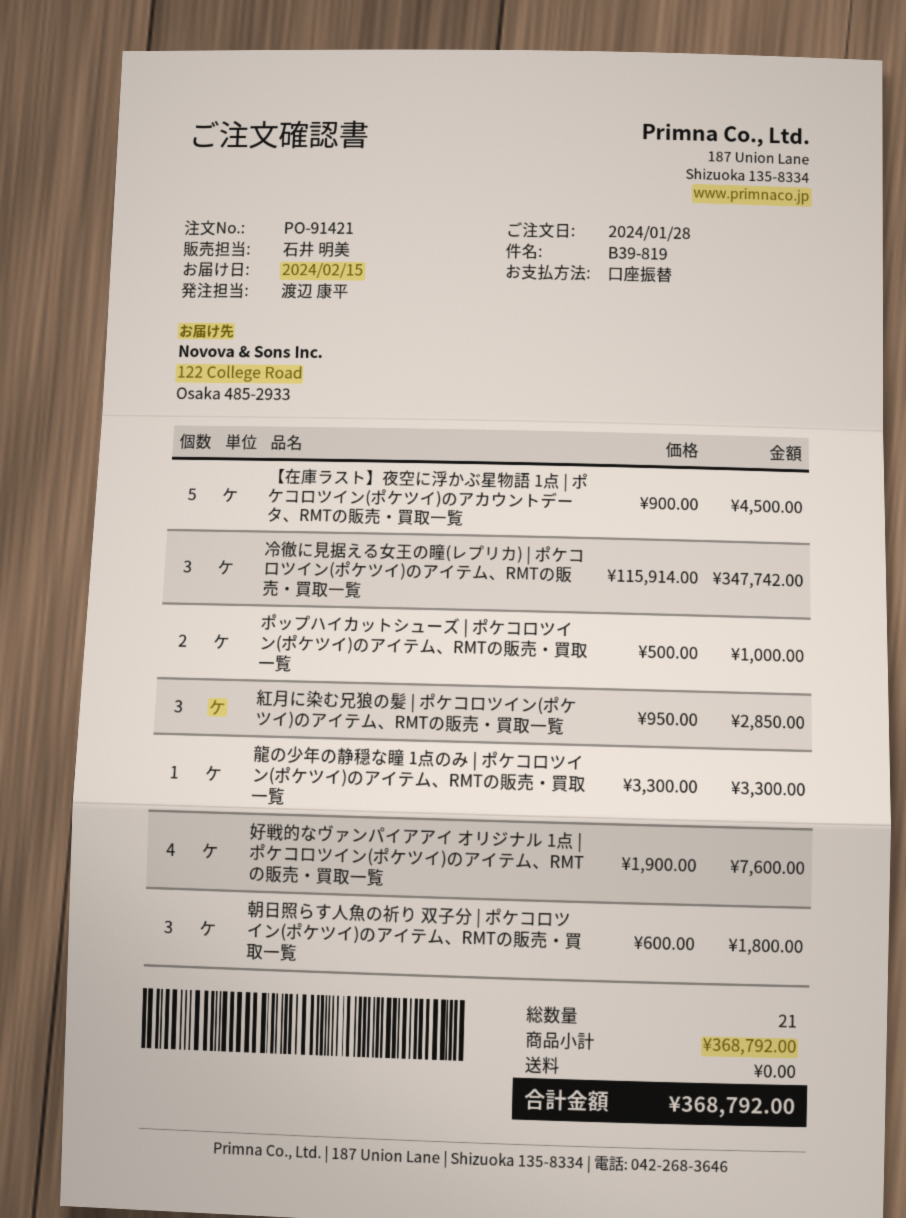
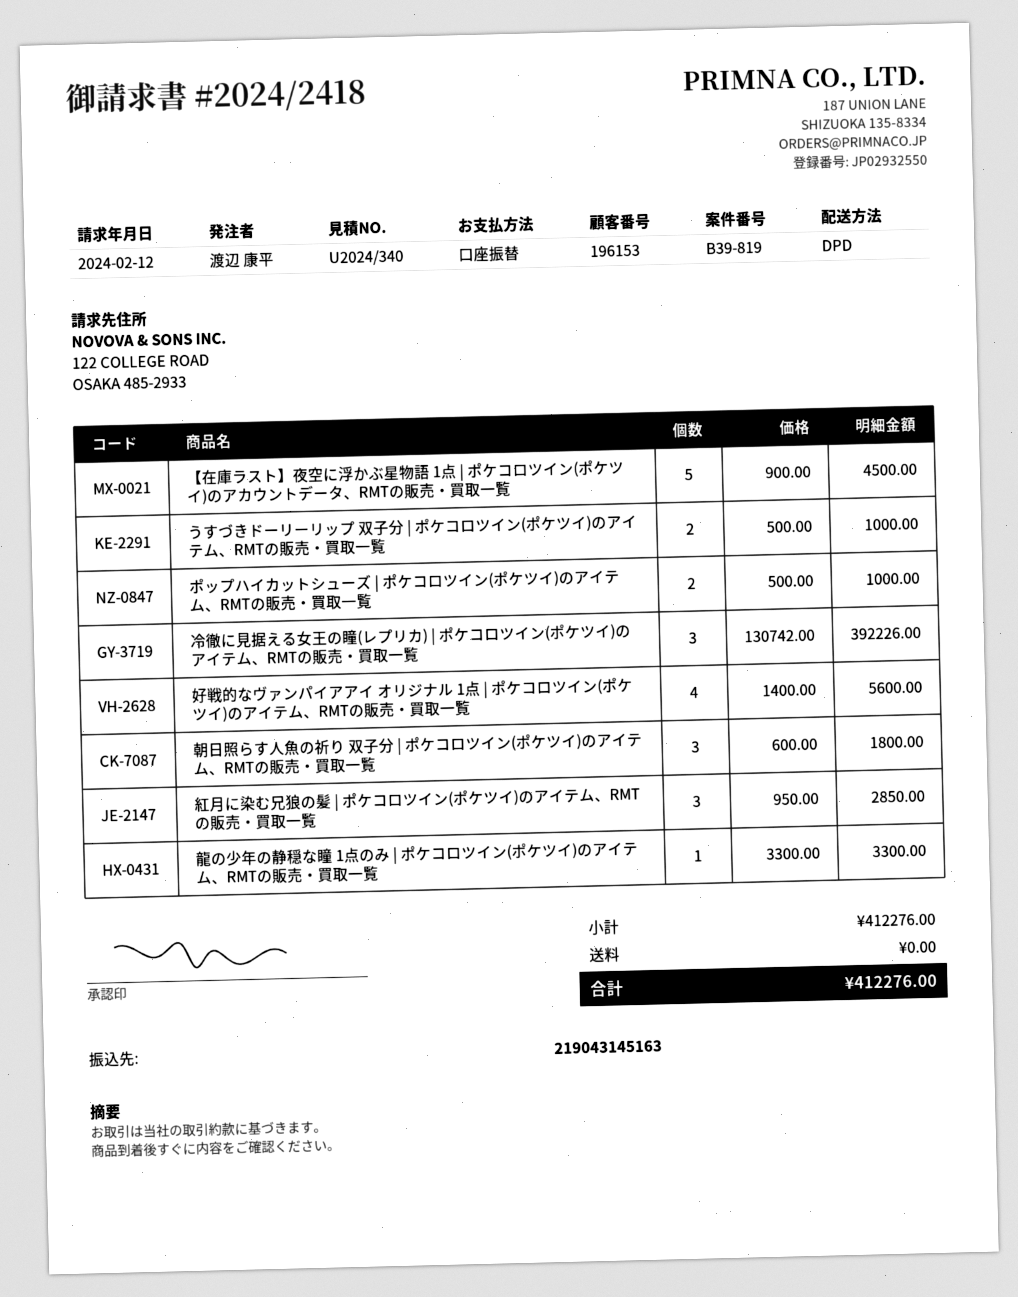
冷徹に見据える女王の瞳(レプリカ) | ポケコロツイン(ポケツイ)のアイテム、RMTの販売・買取一覧: 3 x 115914.00 = 347742.00 -> 3 x 130742.00 = 392226.00
好戦的なヴァンパイアアイ オリジナル 1点 | ポケコロツイン(ポケツイ)のアイテム、RMTの販売・買取一覧: 4 x 1900.00 = 7600.00 -> 4 x 1400.00 = 5600.00
うすづきドーリーリップ 双子分 | ポケコロツイン(ポケツイ)のアイテム、RMTの販売・買取一覧: none -> 2 x 500.00 = 1000.00
subtotal: 368792.00 -> 412276.00
total: 368792.00 -> 412276.00

